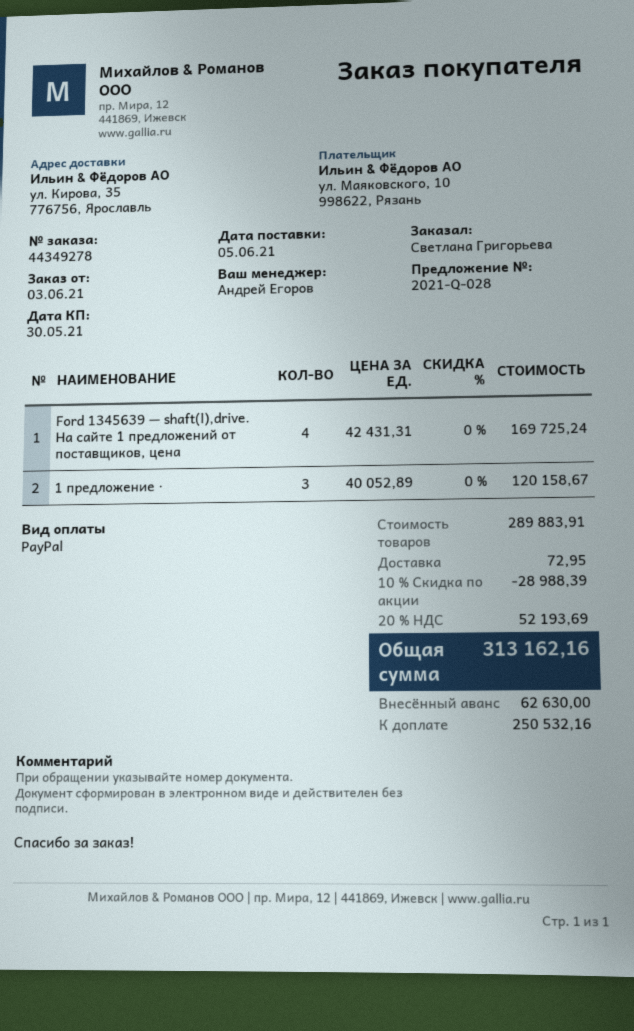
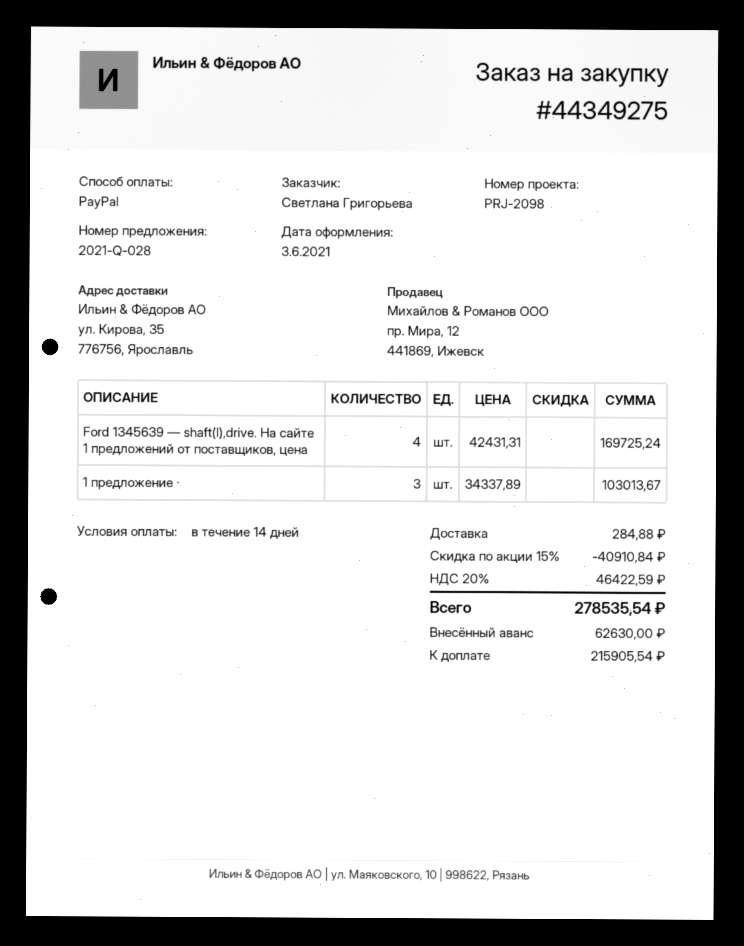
order number: 44349278 -> 44349275
1 предложение ·: 3 x 40052.89 = 120158.67 -> 3 x 34337.89 = 103013.67
discount: 10% = 28988.39 -> 15% = 40910.84
shipping: 72.95 -> 284.88
tax: 20% = 52193.69 -> 20% = 46422.59
total: 313162.16 -> 278535.54
balance: 250532.16 -> 215905.54

